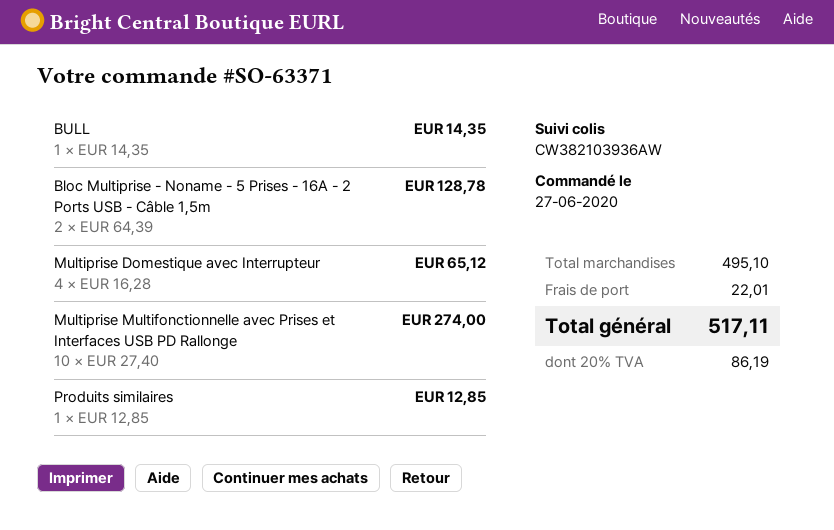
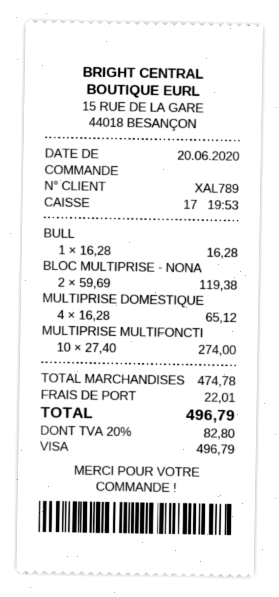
order date: 2020-06-27 -> 2020-06-20
BULL: 1 x 14.35 = 14.35 -> 1 x 16.28 = 16.28
Bloc Multiprise - Noname - 5 Prises - 16A - 2 Ports USB - Câble 1,5m: 2 x 64.39 = 128.78 -> 2 x 59.69 = 119.38
Produits similaires: 1 x 12.85 = 12.85 -> none
subtotal: 495.10 -> 474.78
tax: 20% = 86.19 -> 20% = 82.80
total: 517.11 -> 496.79

